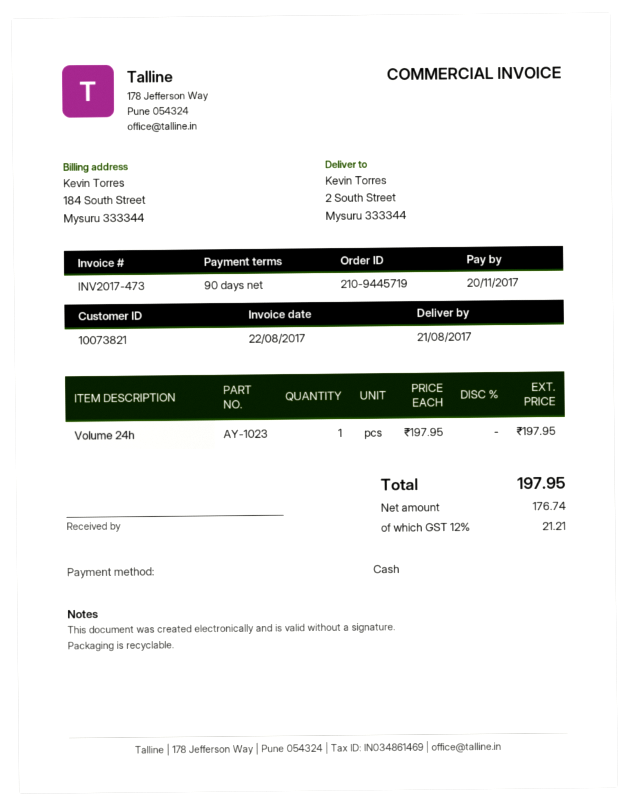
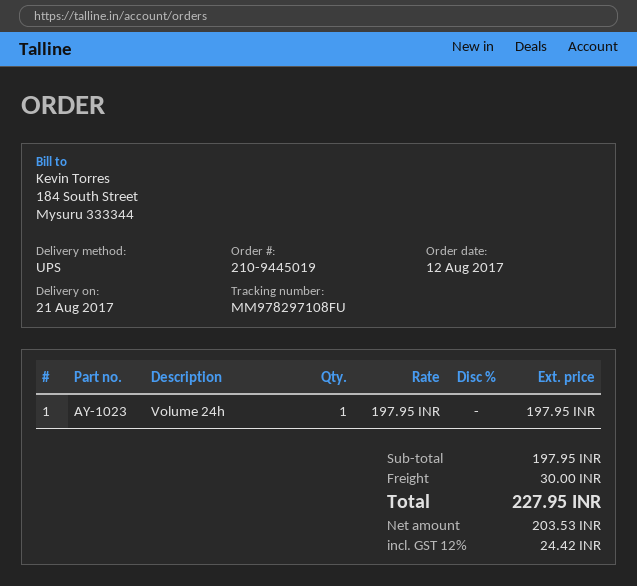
order number: 210-9445719 -> 210-9445019
shipping: none -> 30.00
net: 176.74 -> 203.53
tax: 12% = 21.21 -> 12% = 24.42
total: 197.95 -> 227.95

